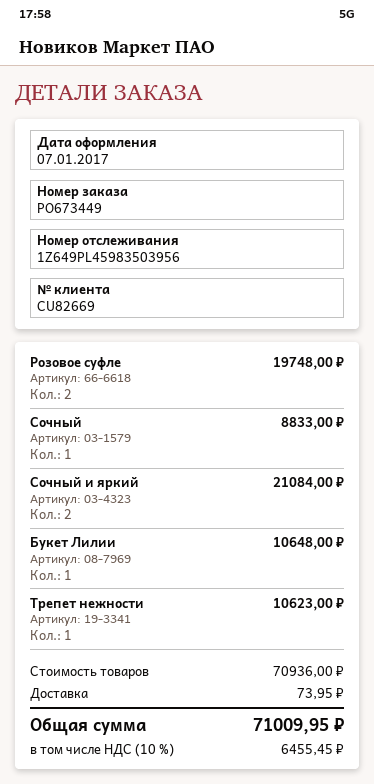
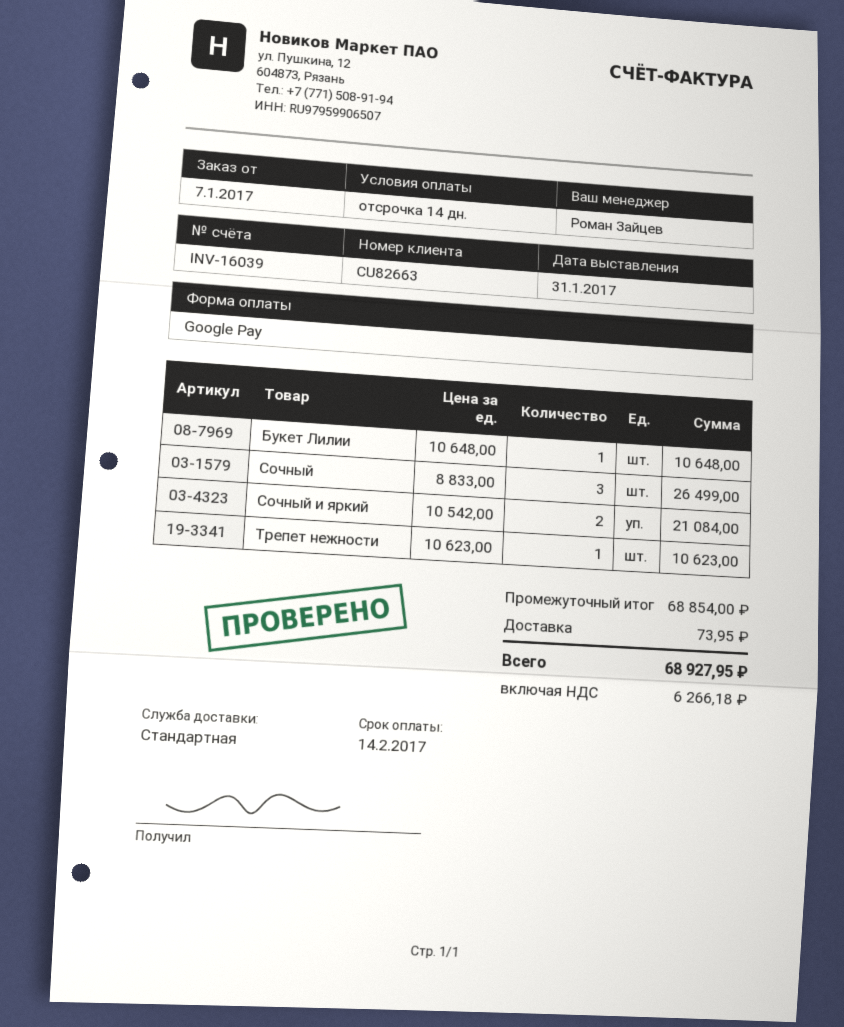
customer number: CU82669 -> CU82663
Розовое суфле: 2 for 19748.00 -> none
Сочный: 1 for 8833.00 -> 3 for 26499.00
subtotal: 70936.00 -> 68854.00
tax: 6455.45 -> 6266.18
total: 71009.95 -> 68927.95

